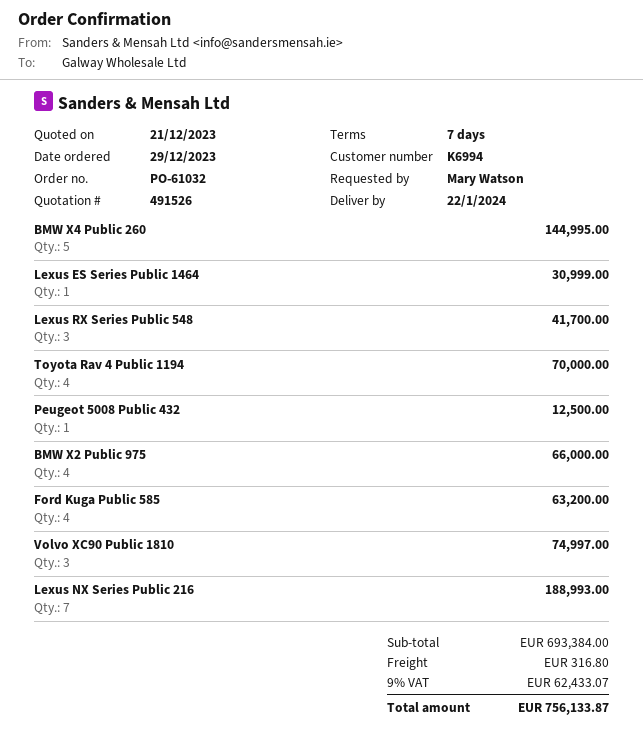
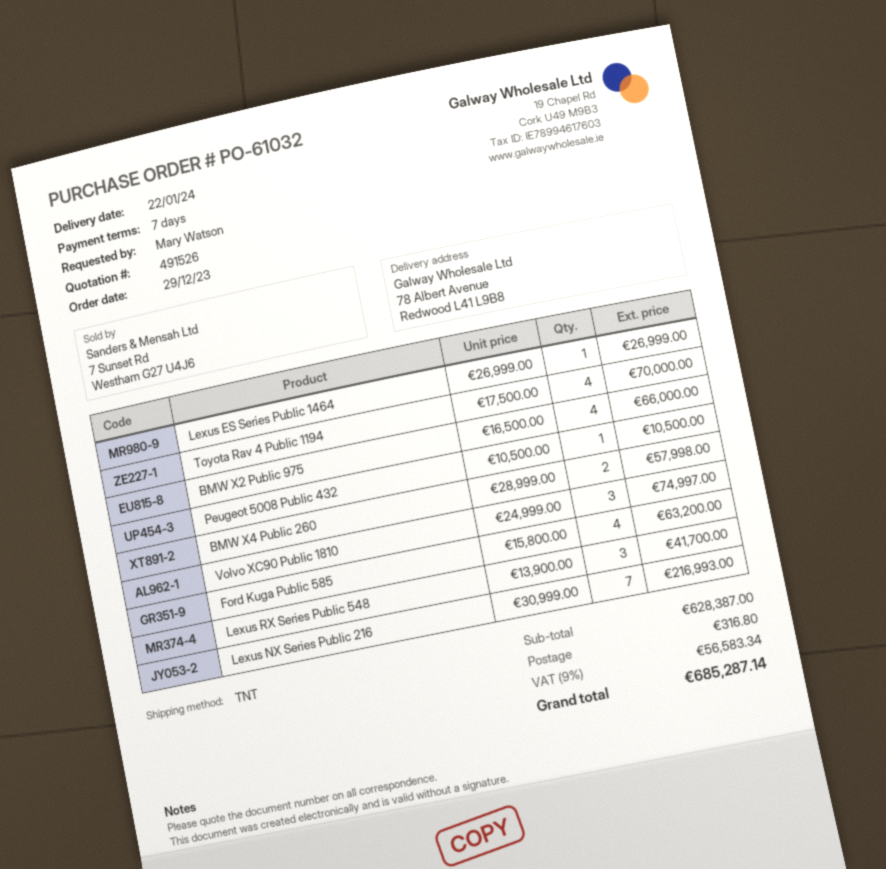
BMW X4 Public 260: 5 for 144995.00 -> 2 for 57998.00
Lexus ES Series Public 1464: 1 for 30999.00 -> 1 for 26999.00
Peugeot 5008 Public 432: 1 for 12500.00 -> 1 for 10500.00
Lexus NX Series Public 216: 7 for 188993.00 -> 7 for 216993.00
subtotal: 693384.00 -> 628387.00
tax: 9% = 62433.07 -> 9% = 56583.34
total: 756133.87 -> 685287.14

